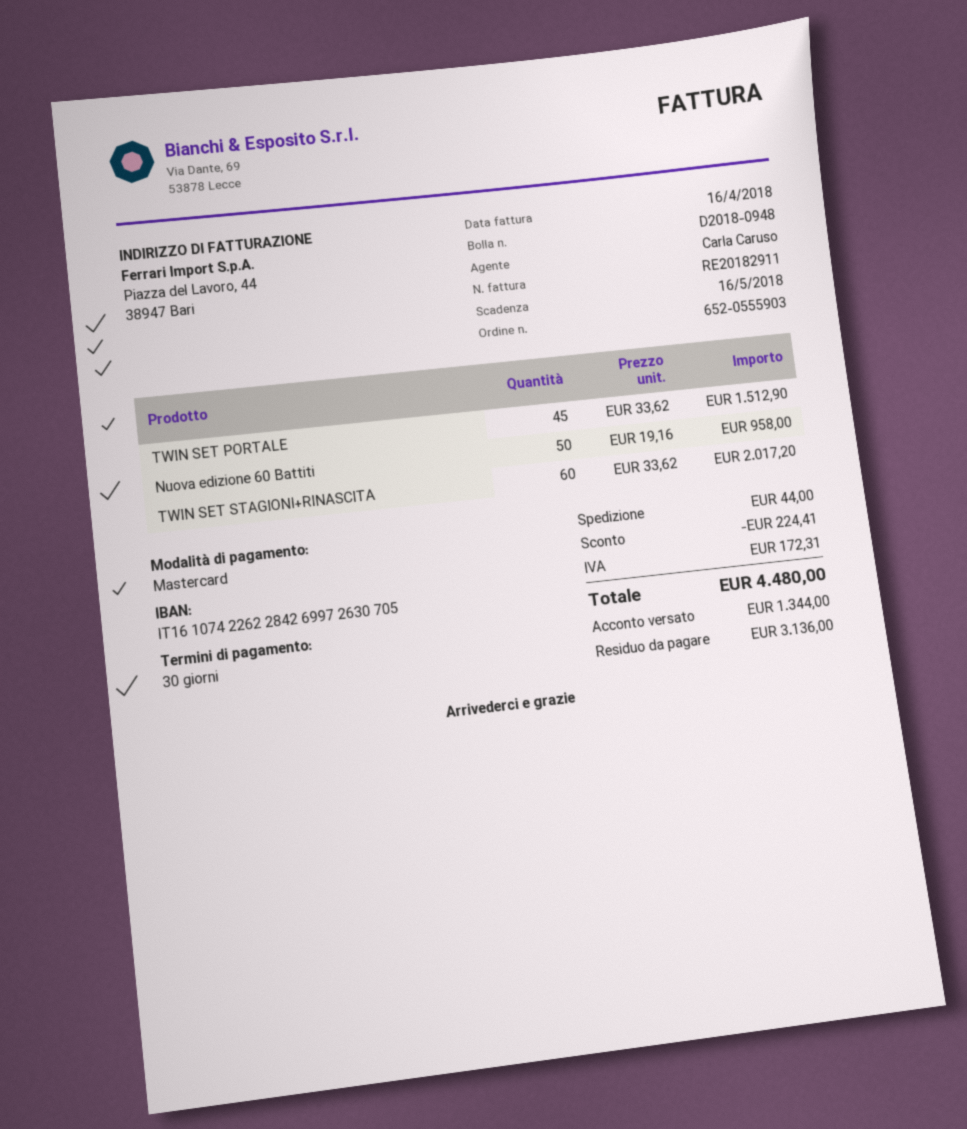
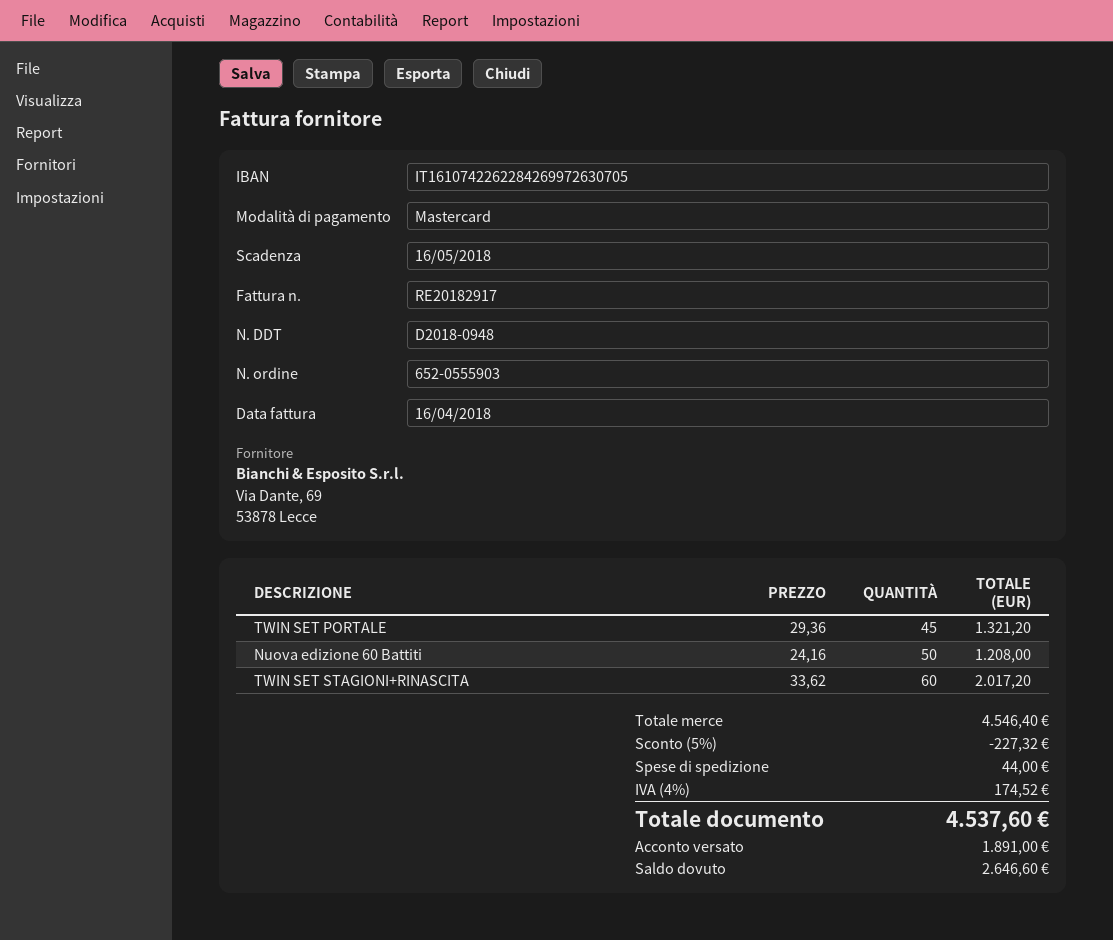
invoice number: RE20182911 -> RE20182917
TWIN SET PORTALE: 45 x 33.62 = 1512.90 -> 45 x 29.36 = 1321.20
Nuova edizione 60 Battiti: 50 x 19.16 = 958.00 -> 50 x 24.16 = 1208.00
discount: 224.41 -> 227.32
tax: 172.31 -> 174.52
total: 4480.00 -> 4537.60
deposit: 1344.00 -> 1891.00
balance: 3136.00 -> 2646.60

